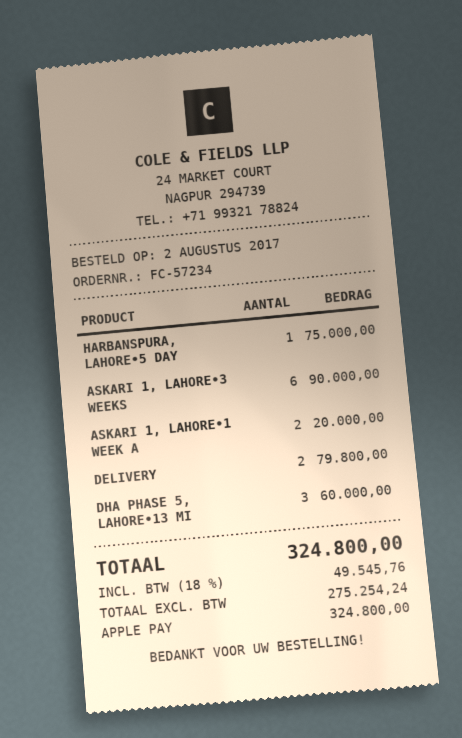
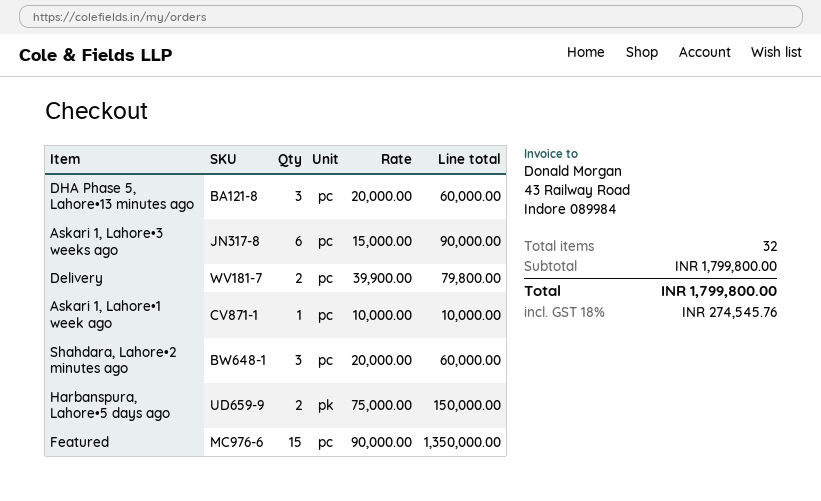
HARBANSPURA, LAHORE•5 DAY: 1 for 75000.00 -> 2 for 150000.00
ASKARI 1, LAHORE•1 WEEK A: 2 for 20000.00 -> 1 for 10000.00
Shahdara, Lahore•2 minutes ago: none -> 3 for 60000.00
Featured: none -> 15 for 1350000.00
tax: 18% = 49545.76 -> 18% = 274545.76
total: 324800.00 -> 1799800.00

